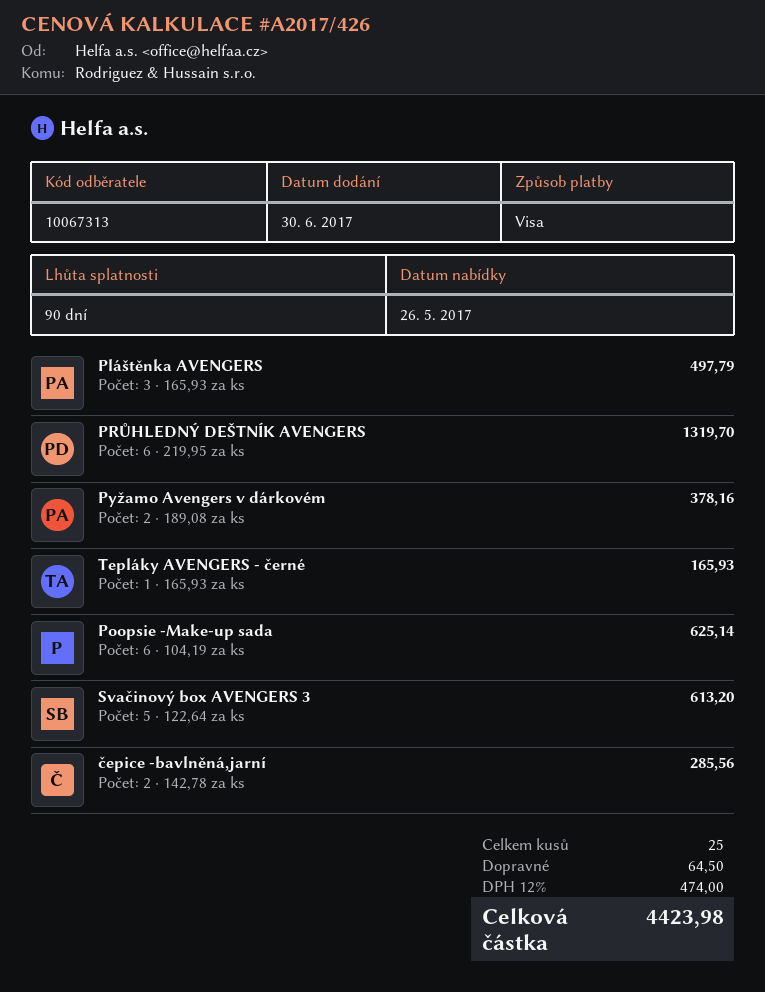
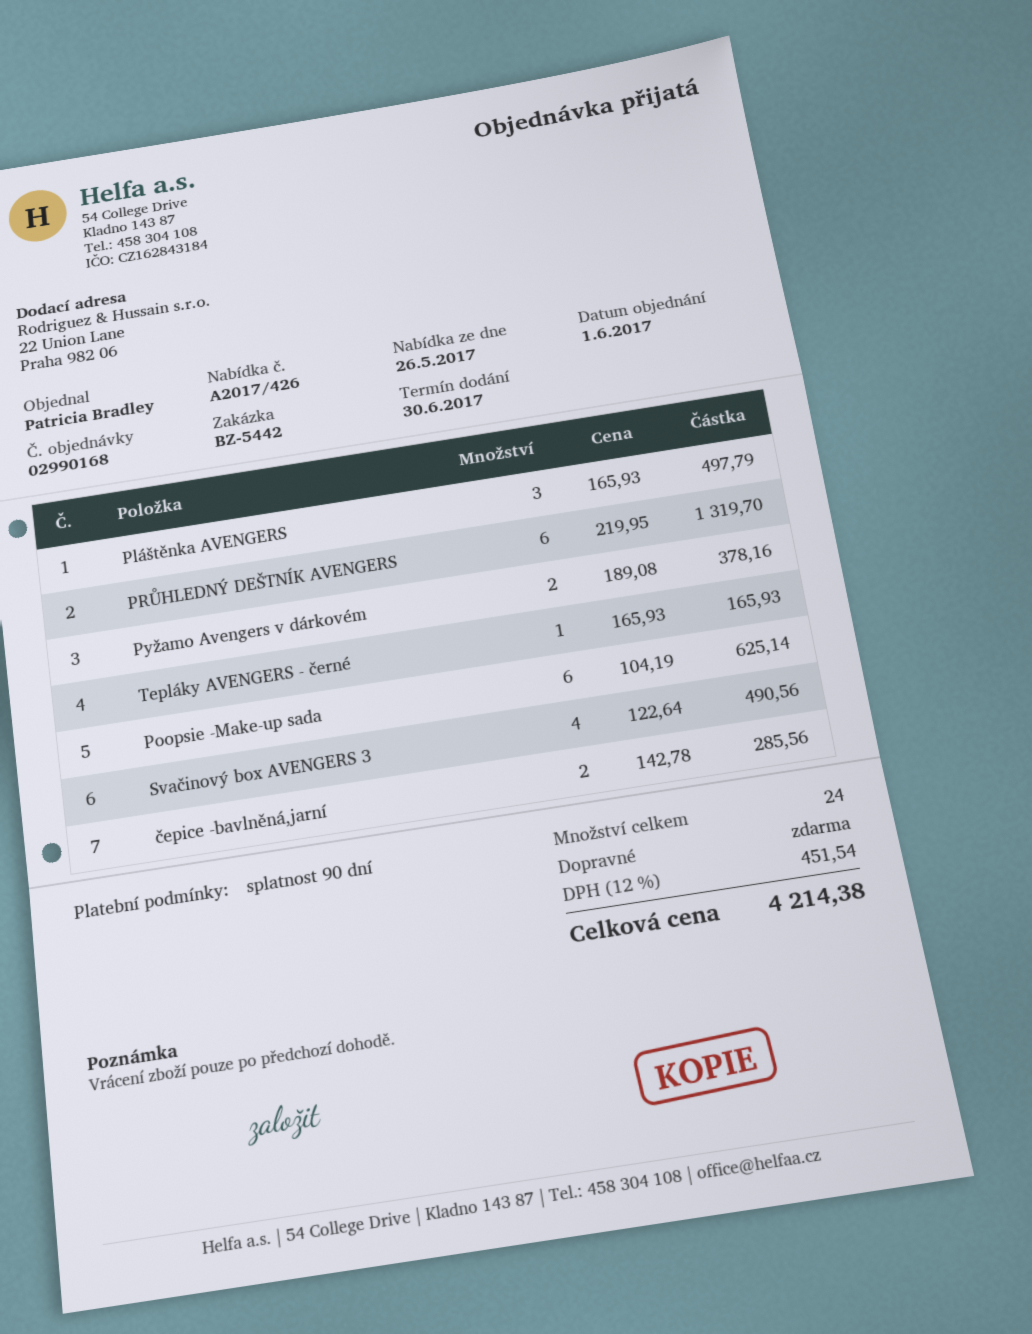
Svačinový box AVENGERS 3: 5 x 122.64 = 613.20 -> 4 x 122.64 = 490.56
total quantity: 25 -> 24
shipping: 64.50 -> 0.00
tax: 12% = 474.00 -> 12% = 451.54
total: 4423.98 -> 4214.38

